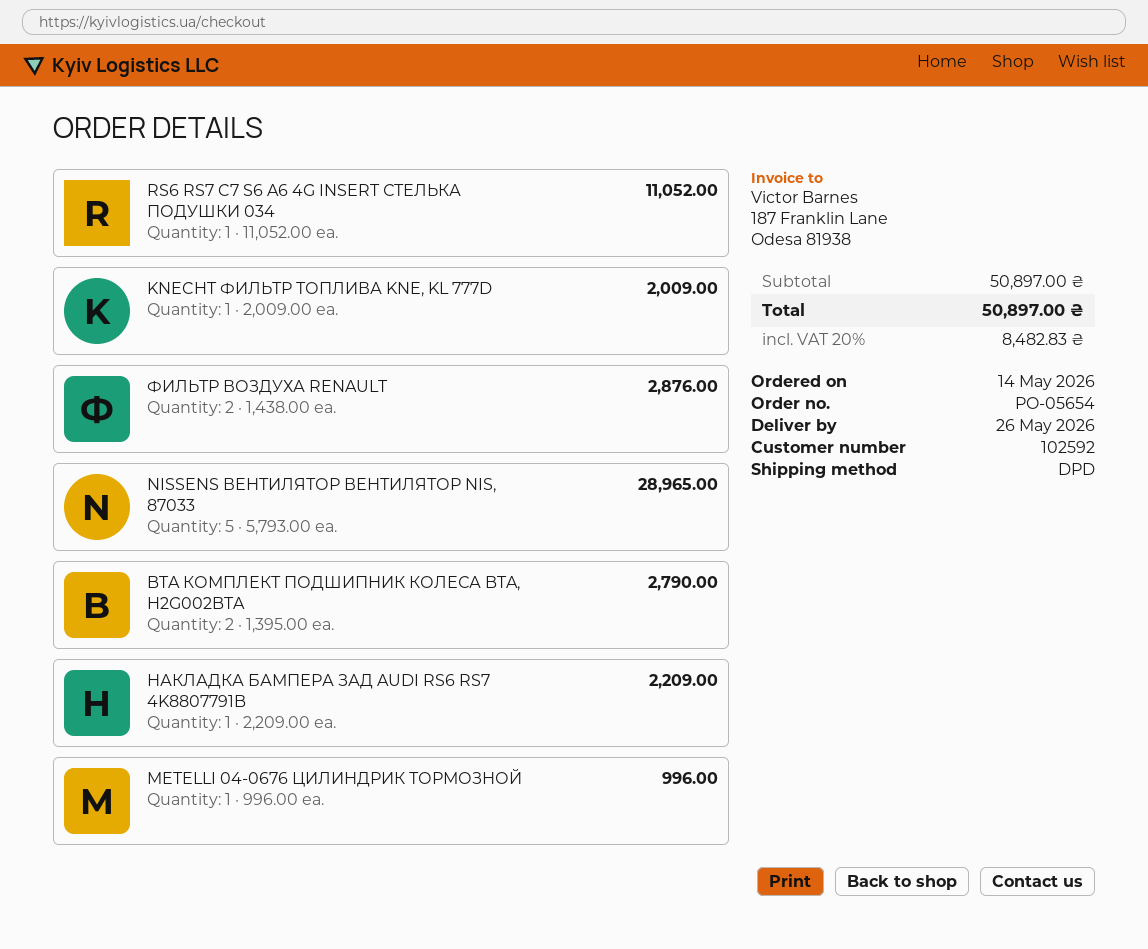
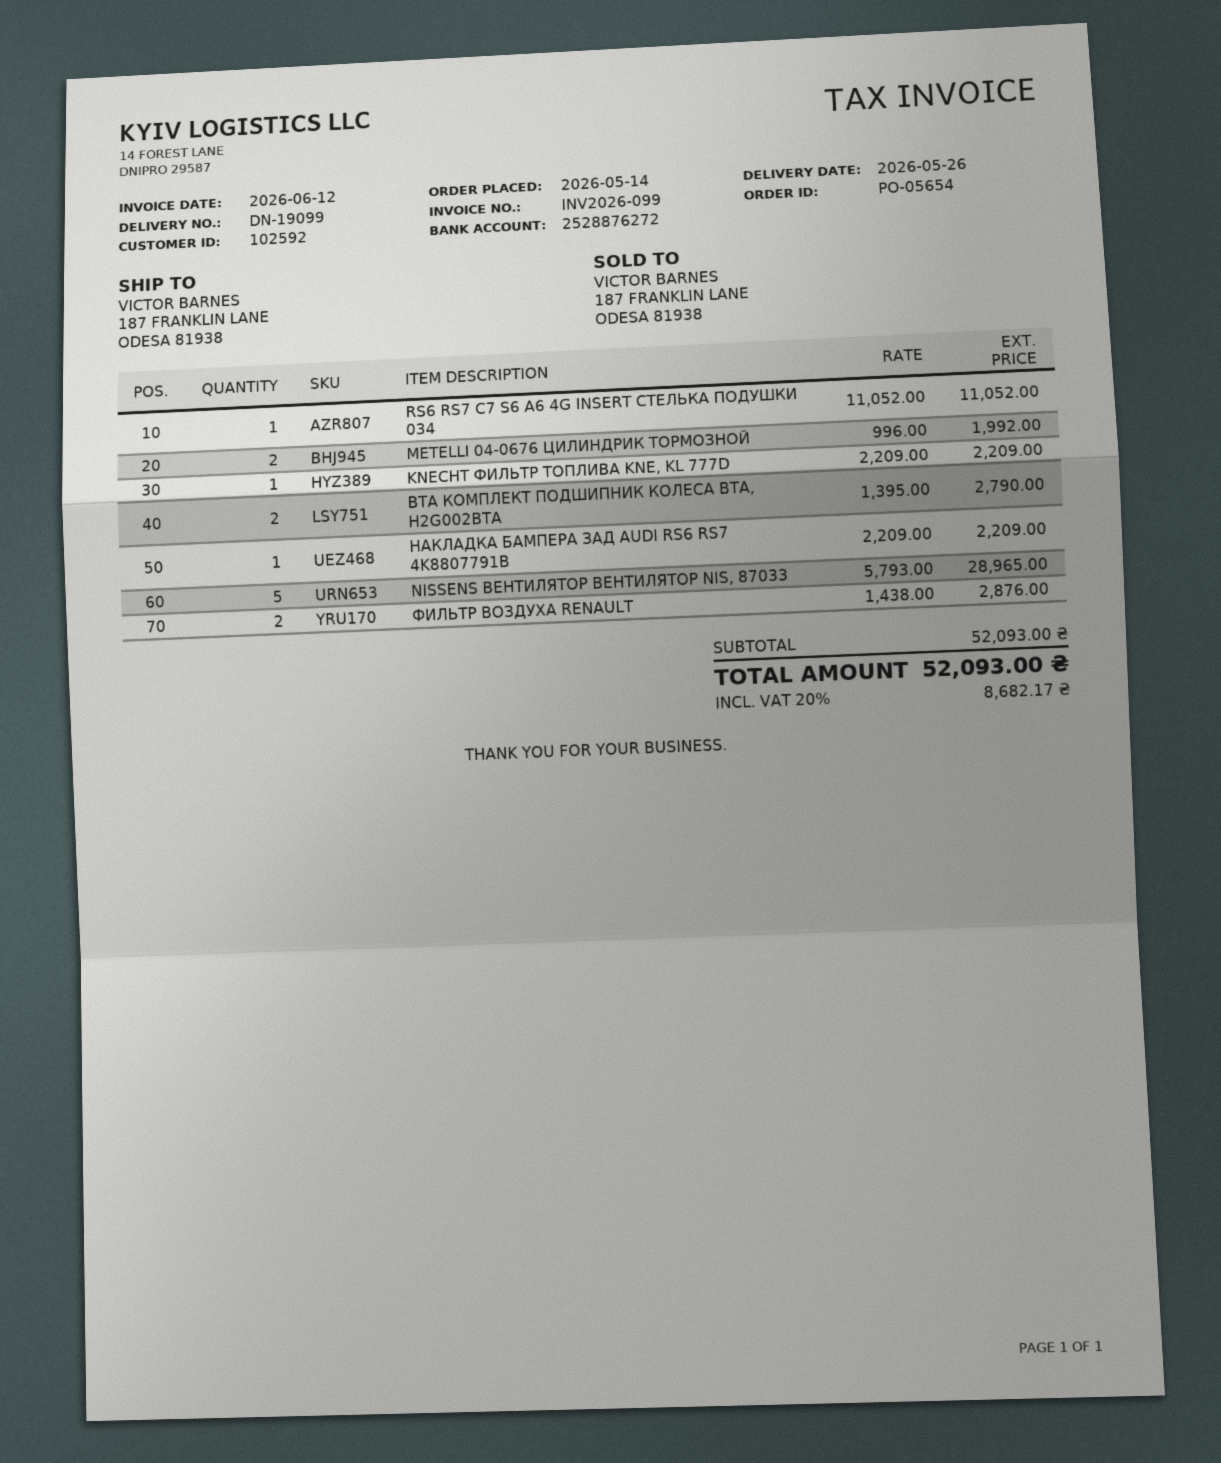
KNECHT ФИЛЬТР ТОПЛИВА KNE, KL 777D: 1 x 2009.00 = 2009.00 -> 1 x 2209.00 = 2209.00
METELLI 04-0676 ЦИЛИНДРИК ТОРМОЗНОЙ: 1 x 996.00 = 996.00 -> 2 x 996.00 = 1992.00
subtotal: 50897.00 -> 52093.00
tax: 20% = 8482.83 -> 20% = 8682.17
total: 50897.00 -> 52093.00

